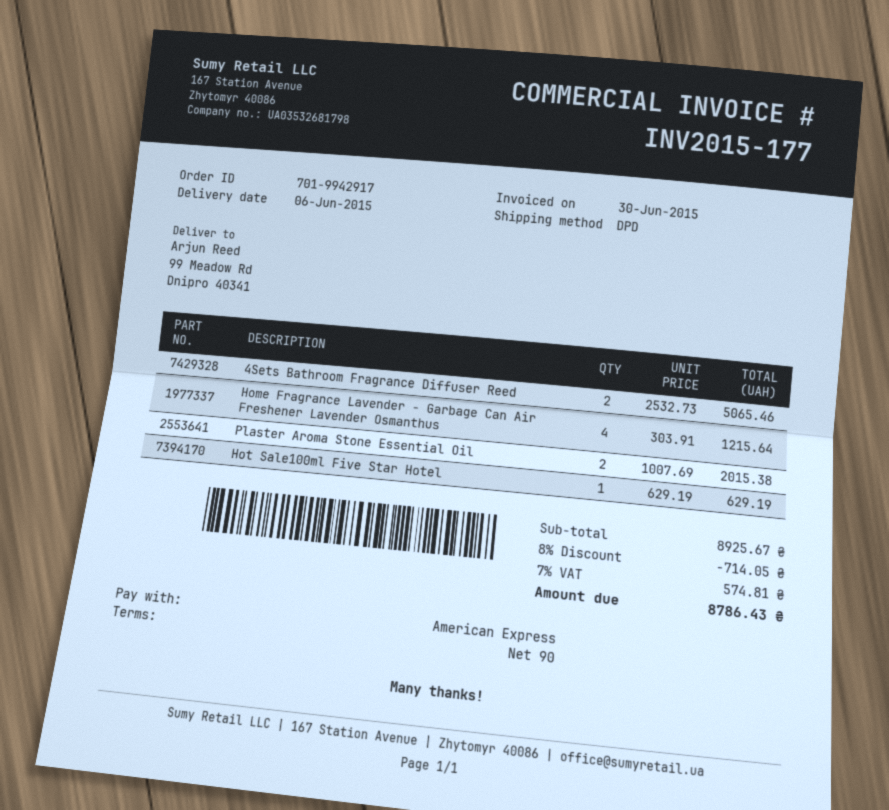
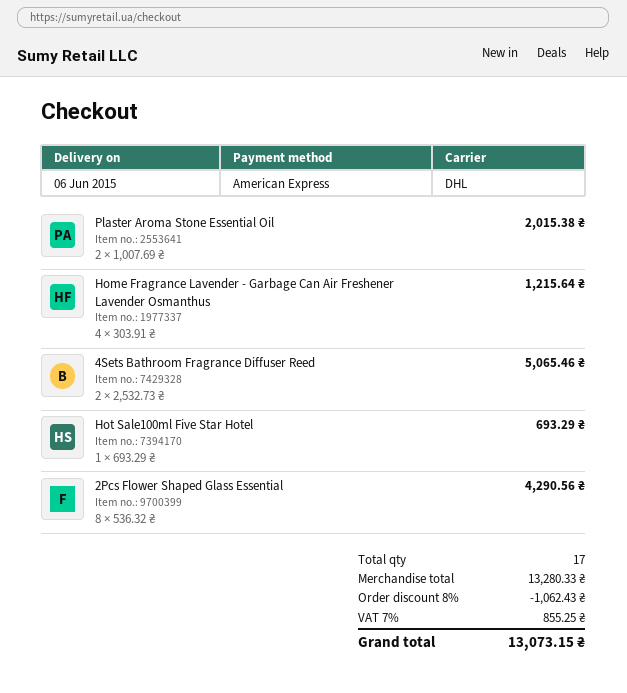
shipping method: DPD -> DHL
Hot Sale100ml Five Star Hotel: 1 x 629.19 = 629.19 -> 1 x 693.29 = 693.29
2Pcs Flower Shaped Glass Essential: none -> 8 x 536.32 = 4290.56
subtotal: 8925.67 -> 13280.33
discount: 8% = 714.05 -> 8% = 1062.43
tax: 7% = 574.81 -> 7% = 855.25
total: 8786.43 -> 13073.15

